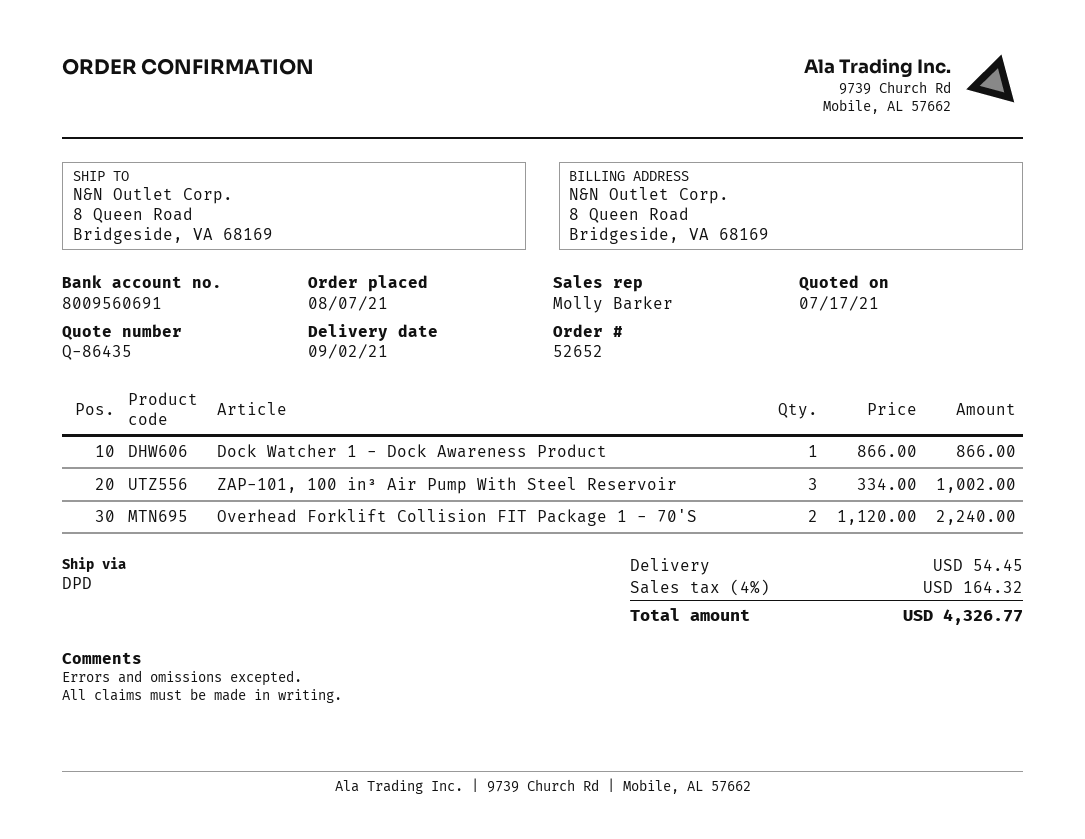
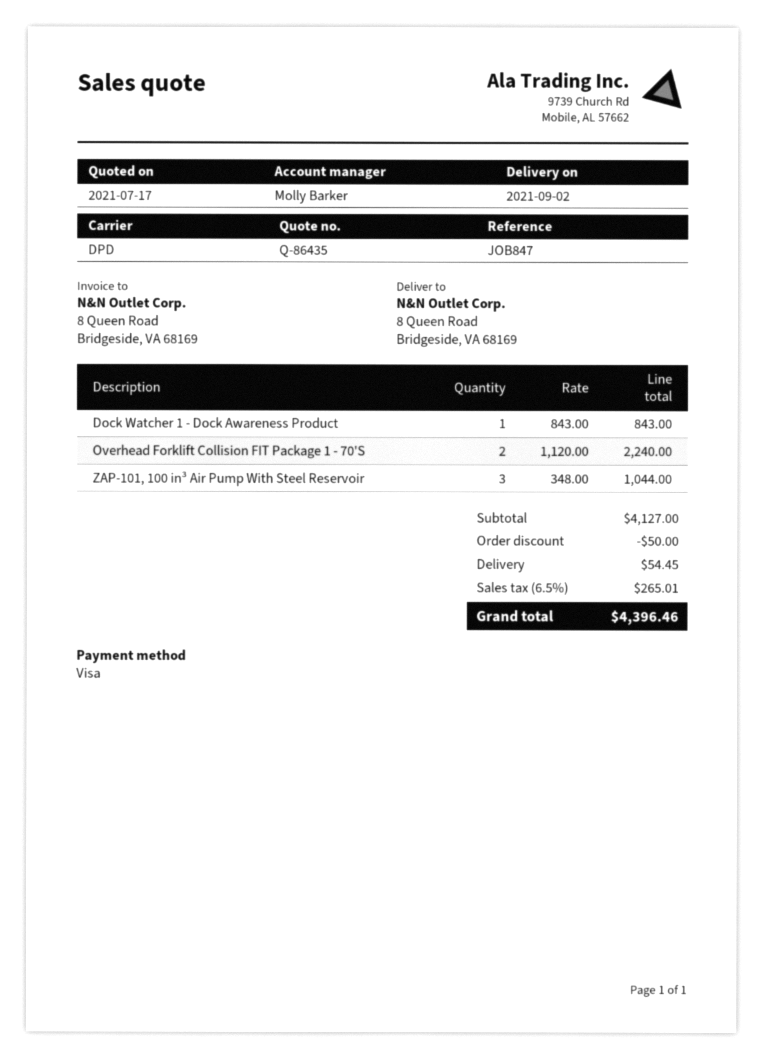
Dock Watcher 1 - Dock Awareness Product: 1 x 866.00 = 866.00 -> 1 x 843.00 = 843.00
ZAP-101, 100 in³ Air Pump With Steel Reservoir: 3 x 334.00 = 1002.00 -> 3 x 348.00 = 1044.00
discount: none -> 50.00
tax: 4% = 164.32 -> 6.5% = 265.01
total: 4326.77 -> 4396.46

